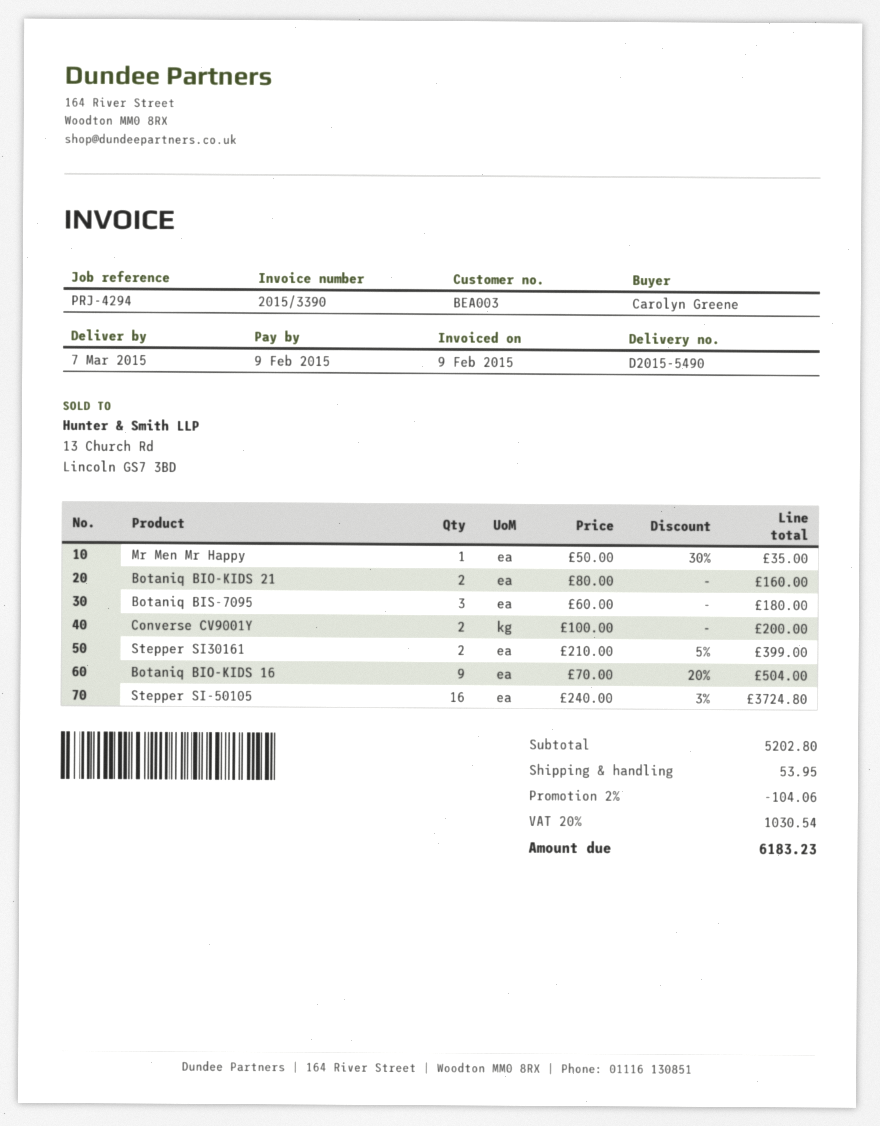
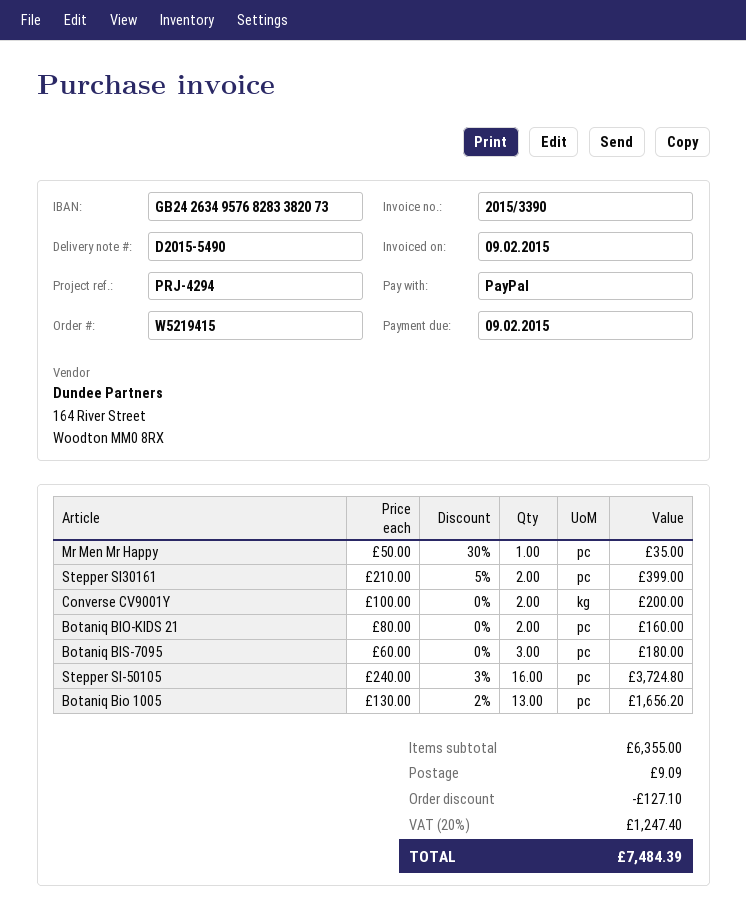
Botaniq BIO-KIDS 16: 9 x 70.00 - 20% = 504.00 -> none
Botaniq Bio 1005: none -> 13 x 130.00 - 2% = 1656.20
subtotal: 5202.80 -> 6355.00
discount: 104.06 -> 127.10
shipping: 53.95 -> 9.09
tax: 20% = 1030.54 -> 20% = 1247.40
total: 6183.23 -> 7484.39

